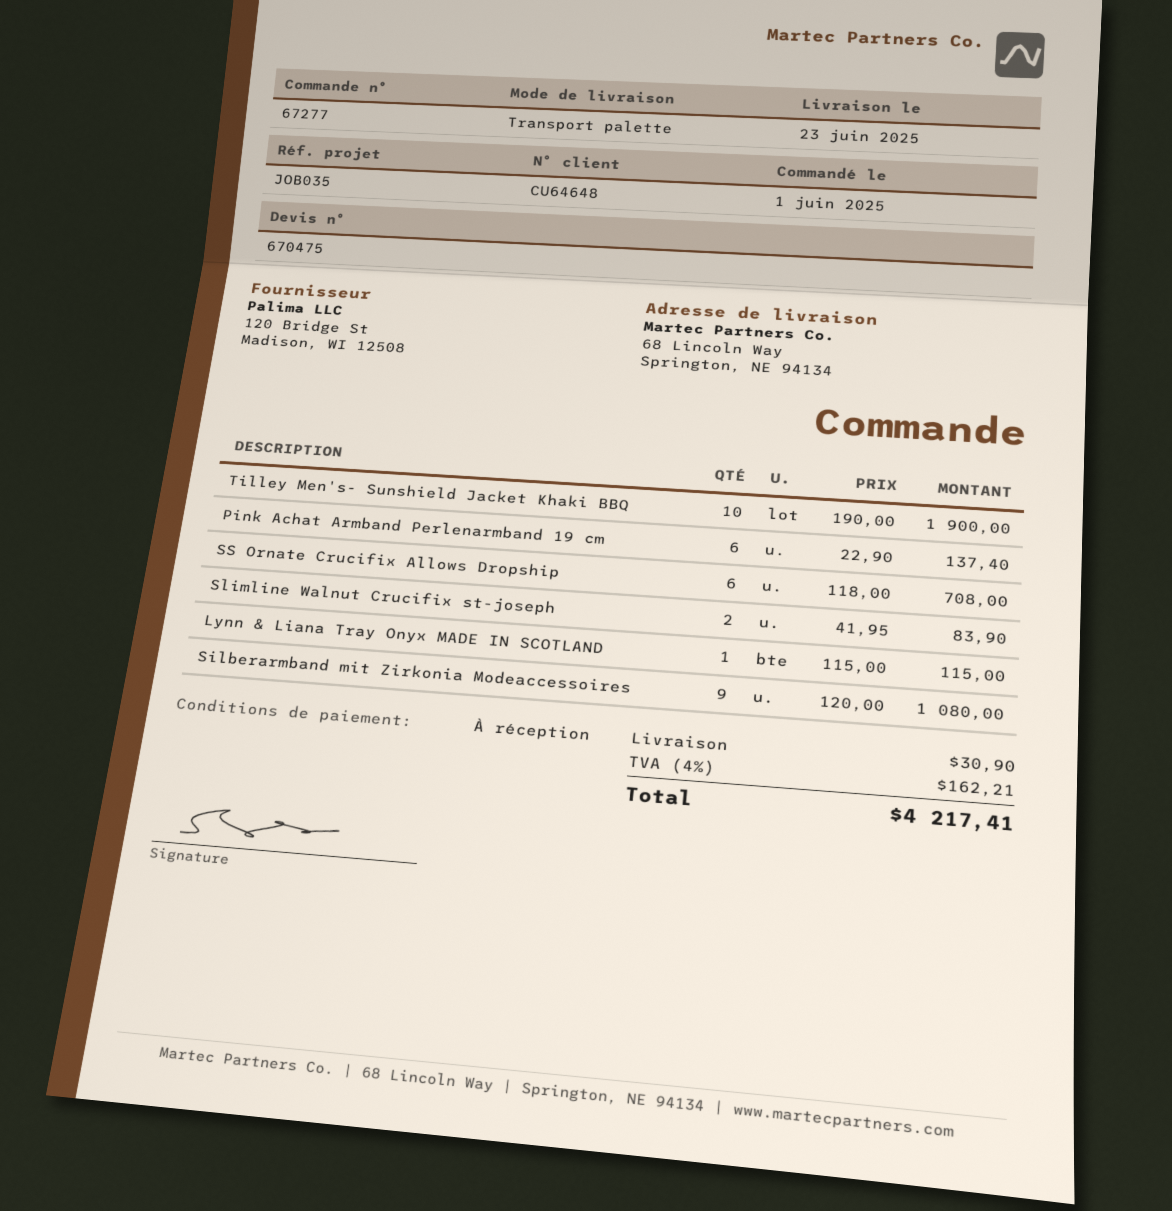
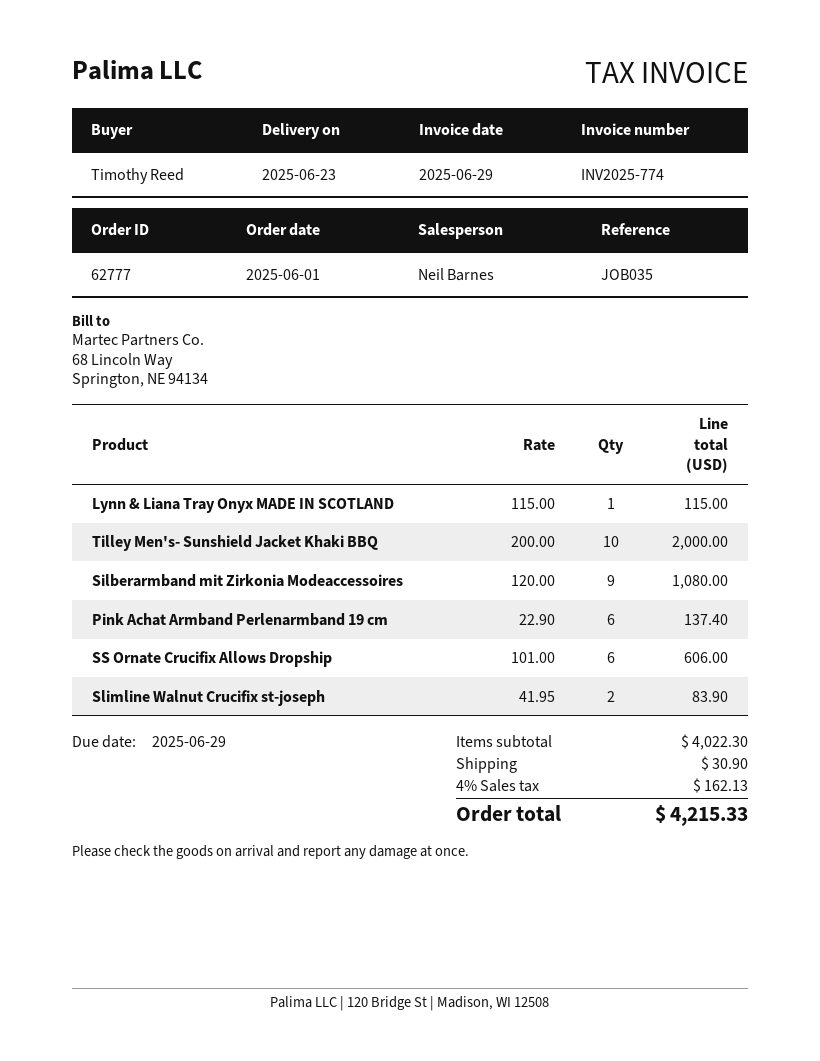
order number: 67277 -> 62777
Tilley Men's- Sunshield Jacket Khaki BBQ: 10 x 190.00 = 1900.00 -> 10 x 200.00 = 2000.00
SS Ornate Crucifix Allows Dropship: 6 x 118.00 = 708.00 -> 6 x 101.00 = 606.00
tax: 4% = 162.21 -> 4% = 162.13
total: 4217.41 -> 4215.33

